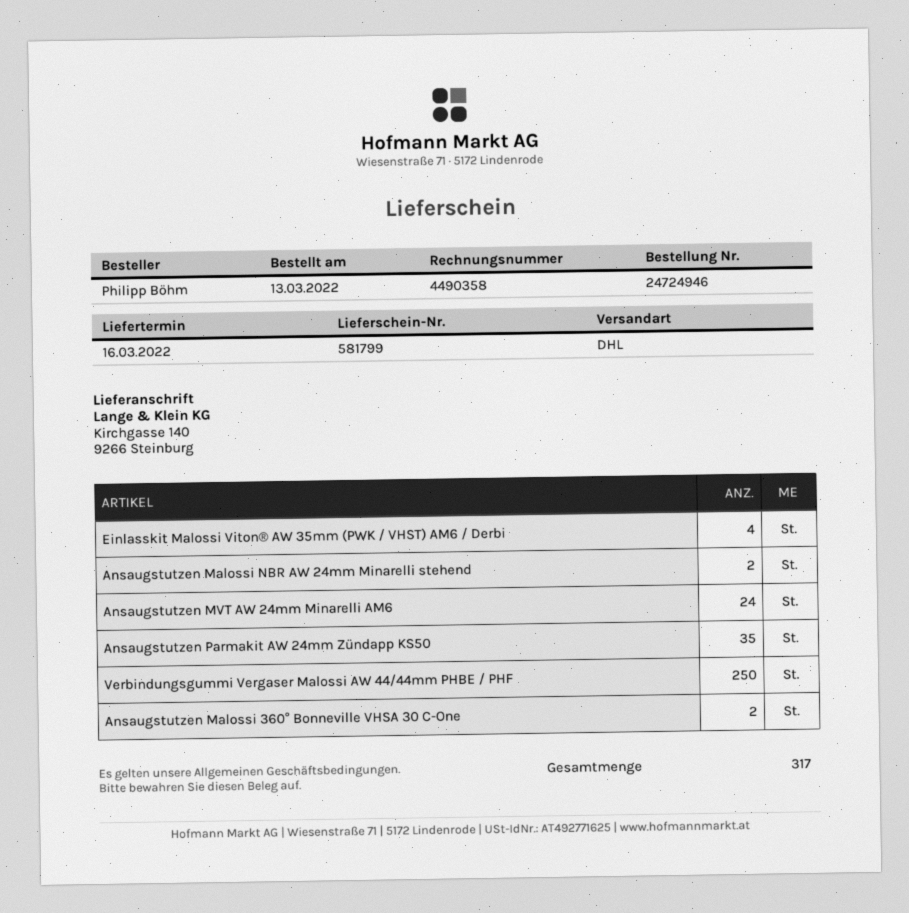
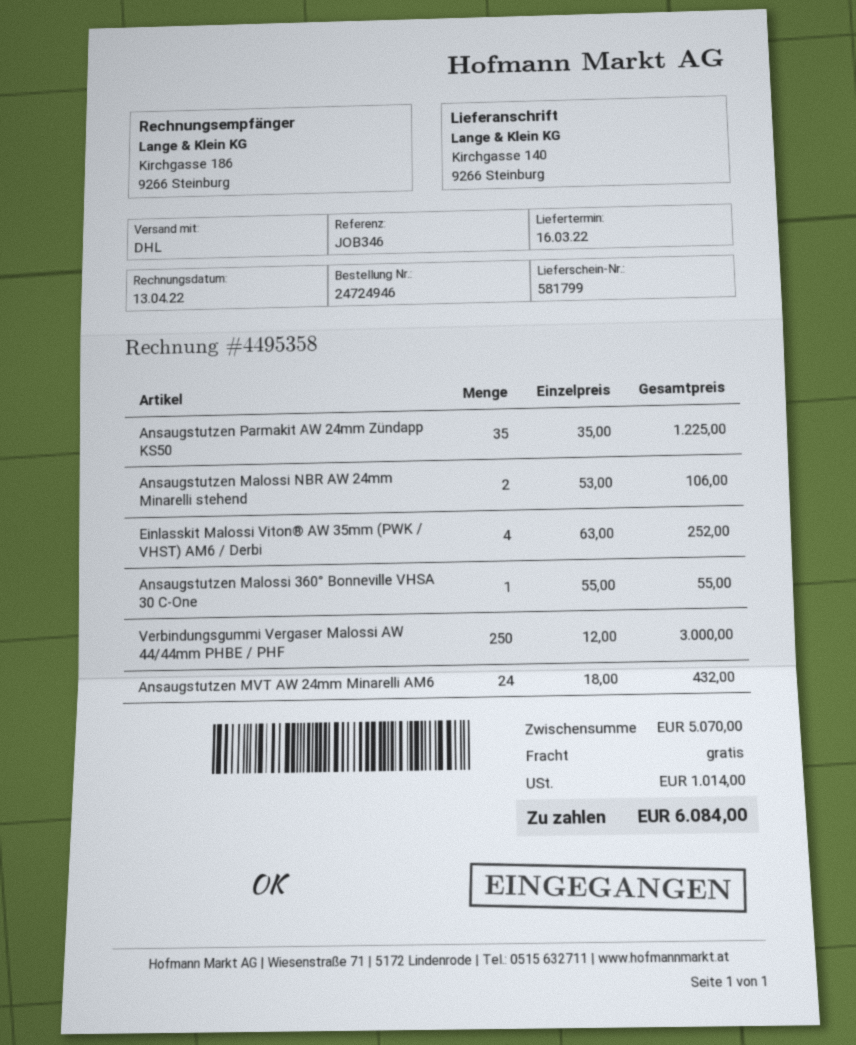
invoice number: 4490358 -> 4495358
Ansaugstutzen Malossi 360° Bonneville VHSA 30 C-One: 2 -> 1

